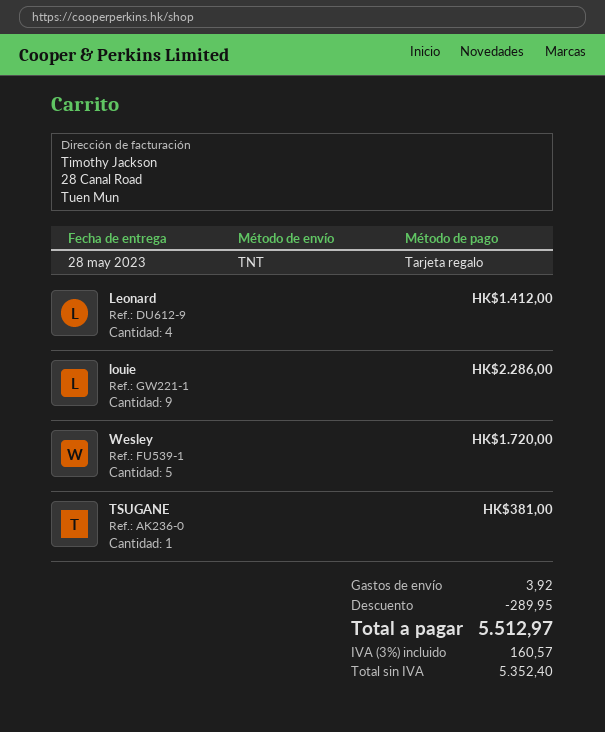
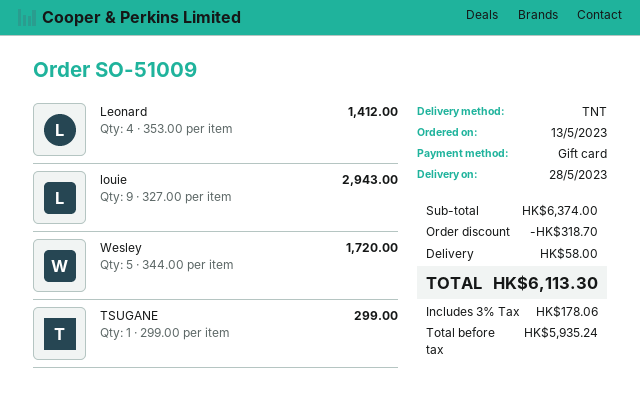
louie: 9 for 2286.00 -> 9 for 2943.00
TSUGANE: 1 for 381.00 -> 1 for 299.00
discount: 289.95 -> 318.70
shipping: 3.92 -> 58.00
net: 5352.40 -> 5935.24
tax: 3% = 160.57 -> 3% = 178.06
total: 5512.97 -> 6113.30

